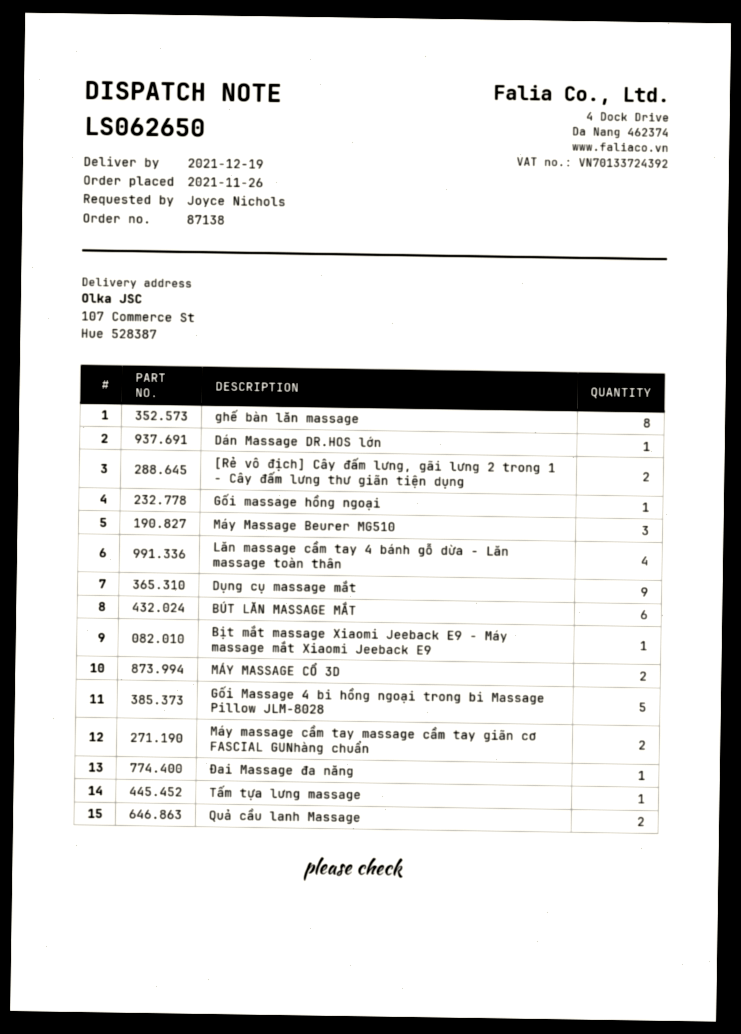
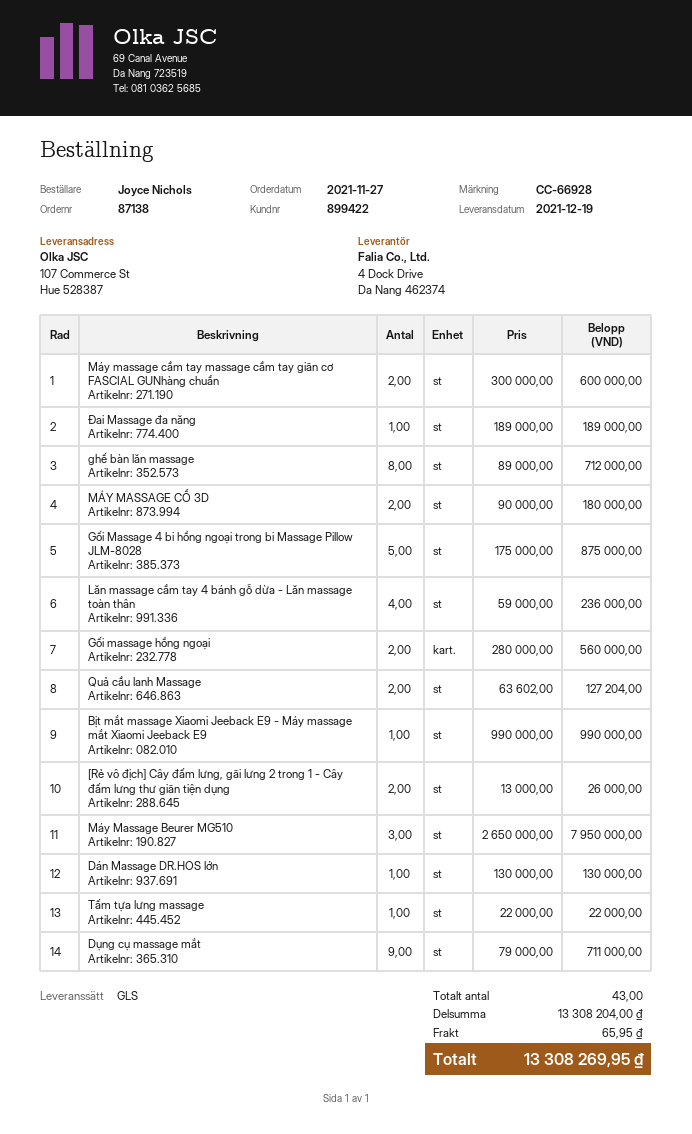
order date: 2021-11-26 -> 2021-11-27
Gối massage hồng ngoại: 1 -> 2
BÚT LĂN MASSAGE MẮT: 6 -> none

